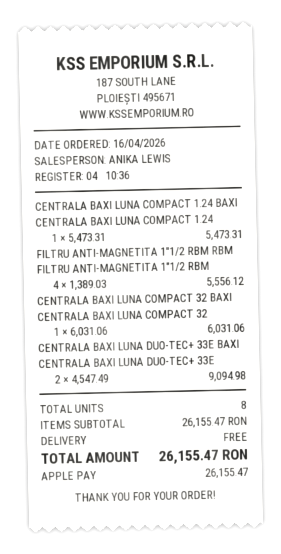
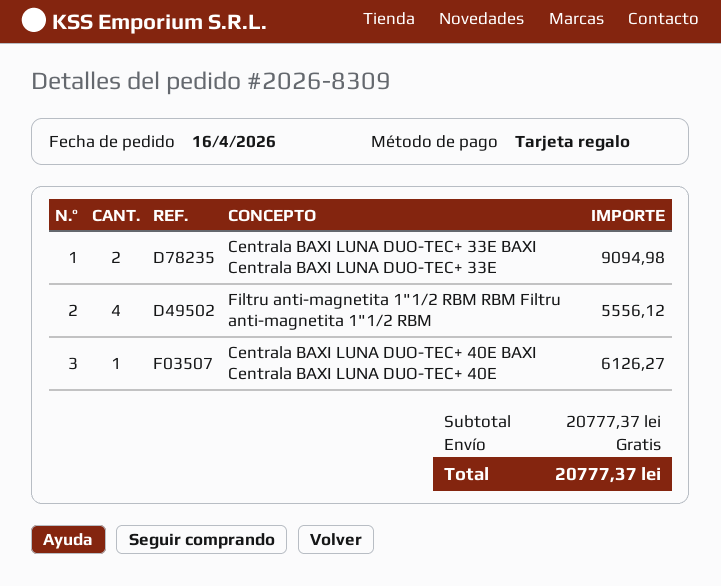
payment method: Apple Pay -> gift card
CENTRALA BAXI LUNA COMPACT 1.24 BAXI CENTRALA BAXI LUNA COMPACT 1.24: 1 for 5473.31 -> none
CENTRALA BAXI LUNA COMPACT 32 BAXI CENTRALA BAXI LUNA COMPACT 32: 1 for 6031.06 -> none
Centrala BAXI LUNA DUO-TEC+ 40E BAXI Centrala BAXI LUNA DUO-TEC+ 40E: none -> 1 for 6126.27
subtotal: 26155.47 -> 20777.37
total: 26155.47 -> 20777.37

